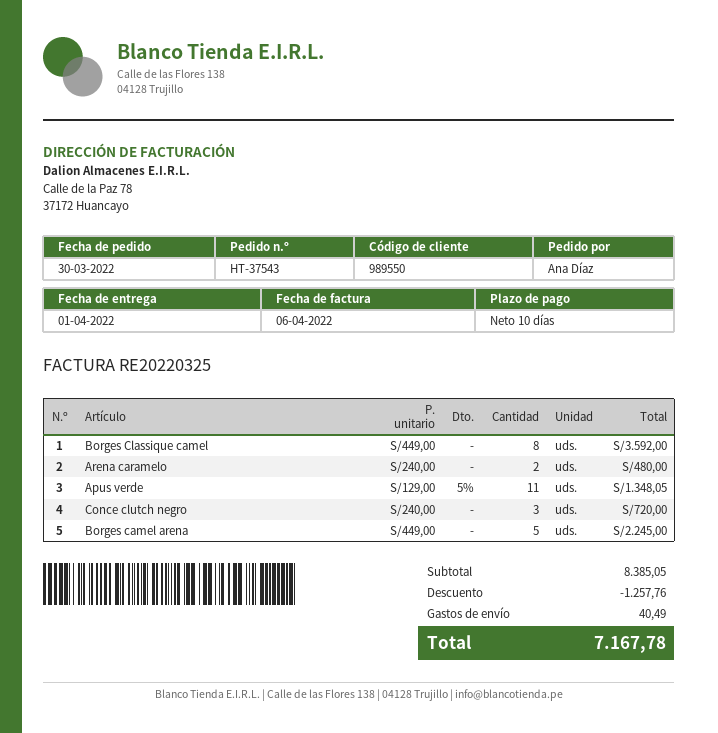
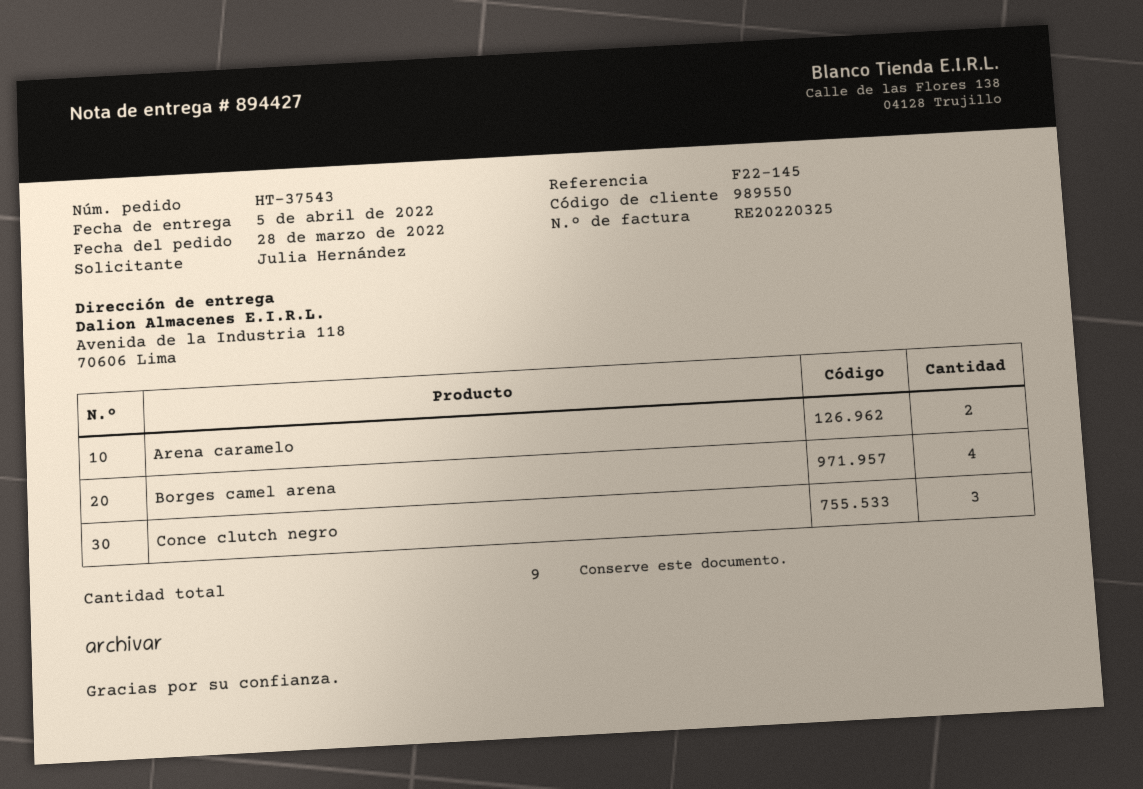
order date: 2022-03-30 -> 2022-03-28
delivery date: 2022-04-01 -> 2022-04-05
ordered by: Ana Díaz -> Julia Hernández
Borges Classique camel: 8 -> none
Apus verde: 11 -> none
Borges camel arena: 5 -> 4

